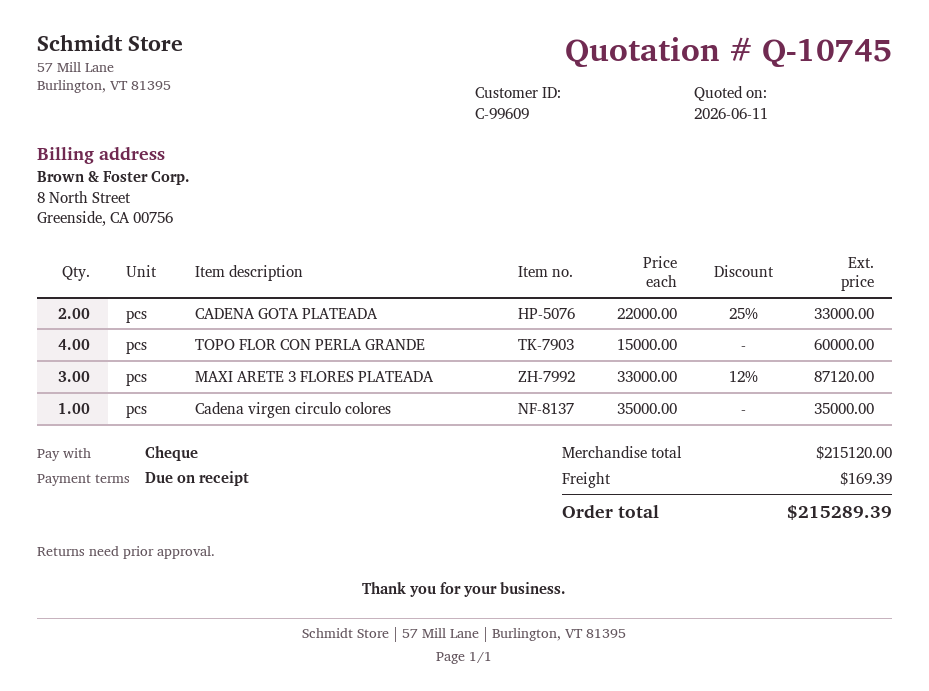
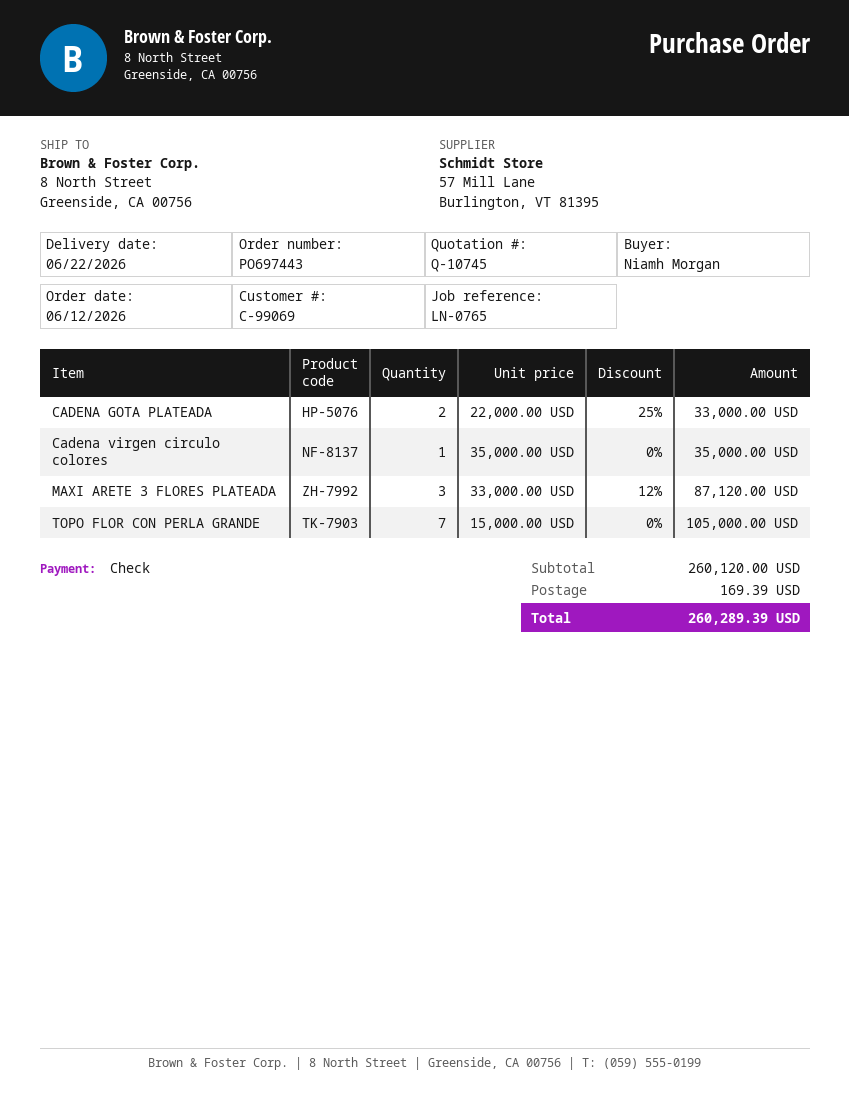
customer number: C-99609 -> C-99069
TOPO FLOR CON PERLA GRANDE: 4 x 15000.00 = 60000.00 -> 7 x 15000.00 = 105000.00
subtotal: 215120.00 -> 260120.00
total: 215289.39 -> 260289.39

